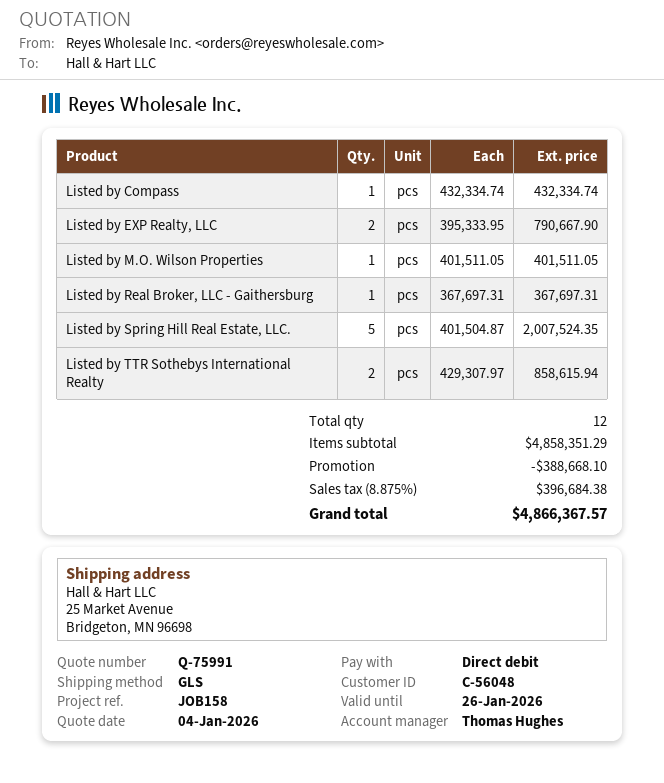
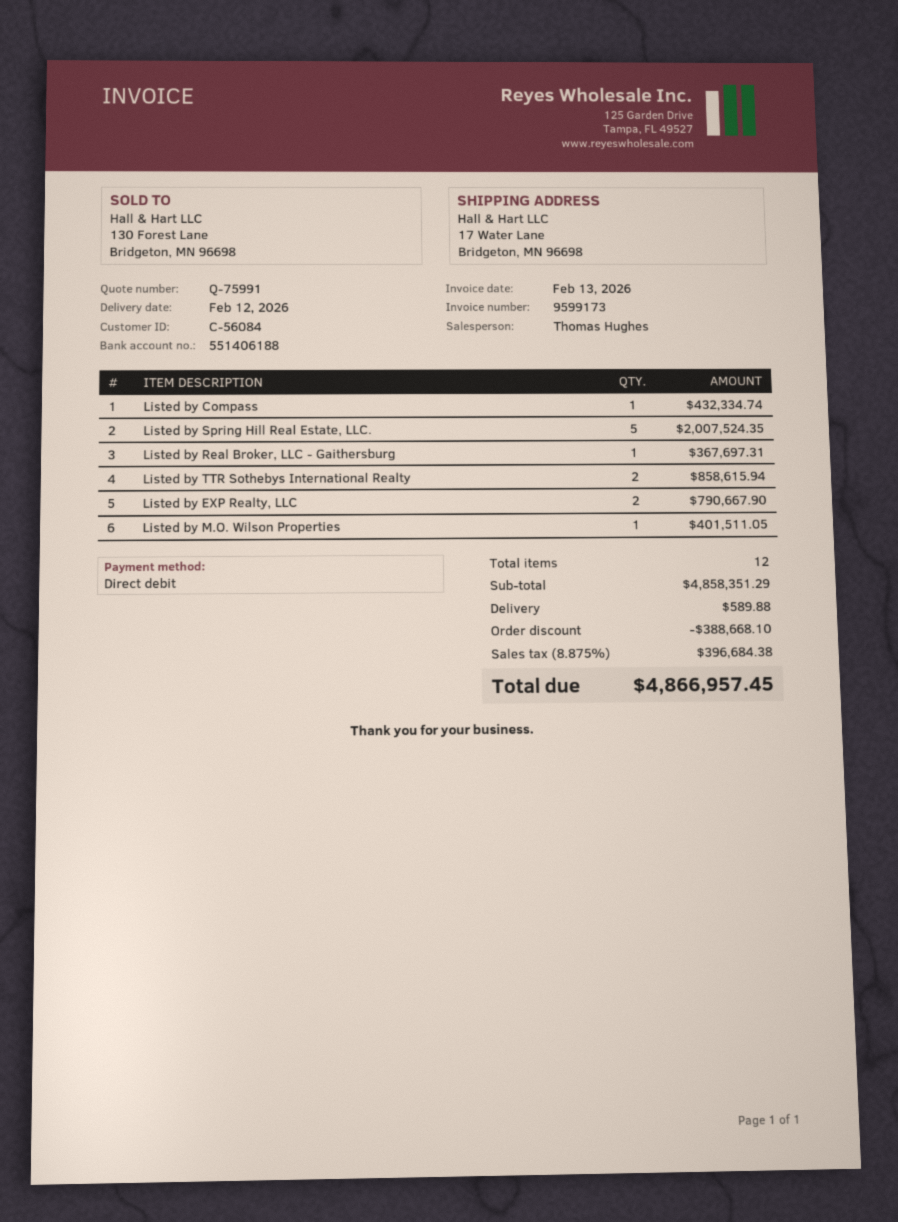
customer number: C-56048 -> C-56084
ship to: 25 Market Avenue, Bridgeton, MN 96698 -> 17 Water Lane, Bridgeton, MN 96698
shipping: none -> 589.88
total: 4866367.57 -> 4866957.45

